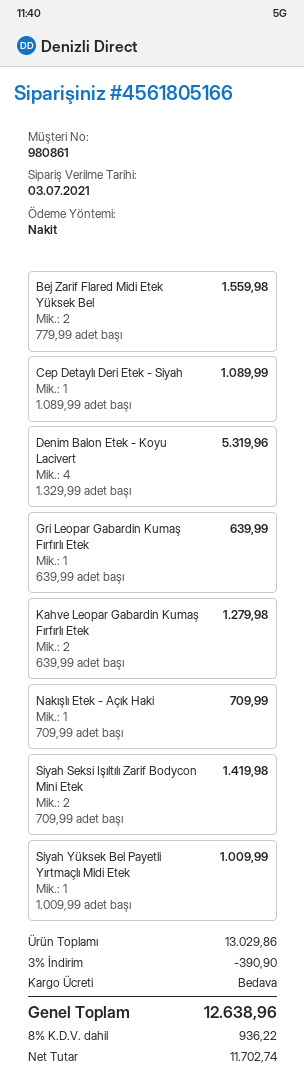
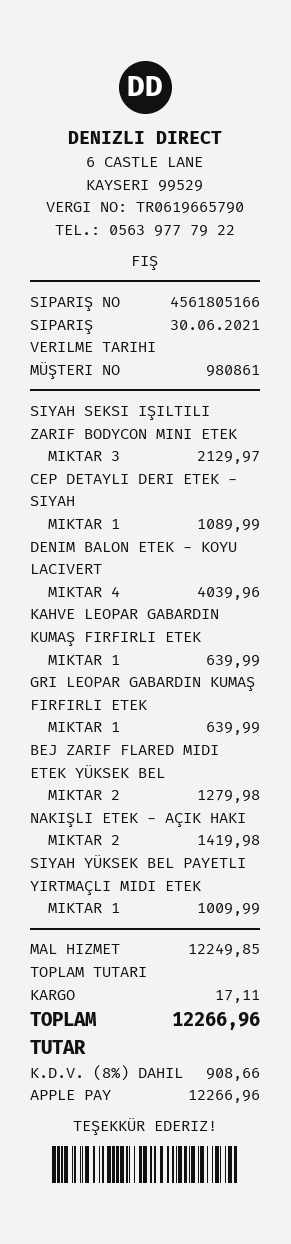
order date: 2021-07-03 -> 2021-06-30
payment method: cash -> Apple Pay
Bej Zarif Flared Midi Etek Yüksek Bel: 2 for 1559.98 -> 2 for 1279.98
Denim Balon Etek - Koyu Lacivert: 4 for 5319.96 -> 4 for 4039.96
Kahve Leopar Gabardin Kumaş Fırfırlı Etek: 2 for 1279.98 -> 1 for 639.99
Nakışlı Etek - Açık Haki: 1 for 709.99 -> 2 for 1419.98
Siyah Seksi Işıltılı Zarif Bodycon Mini Etek: 2 for 1419.98 -> 3 for 2129.97
subtotal: 13029.86 -> 12249.85
discount: 3% = 390.90 -> none
shipping: 0.00 -> 17.11
tax: 8% = 936.22 -> 8% = 908.66
total: 12638.96 -> 12266.96

